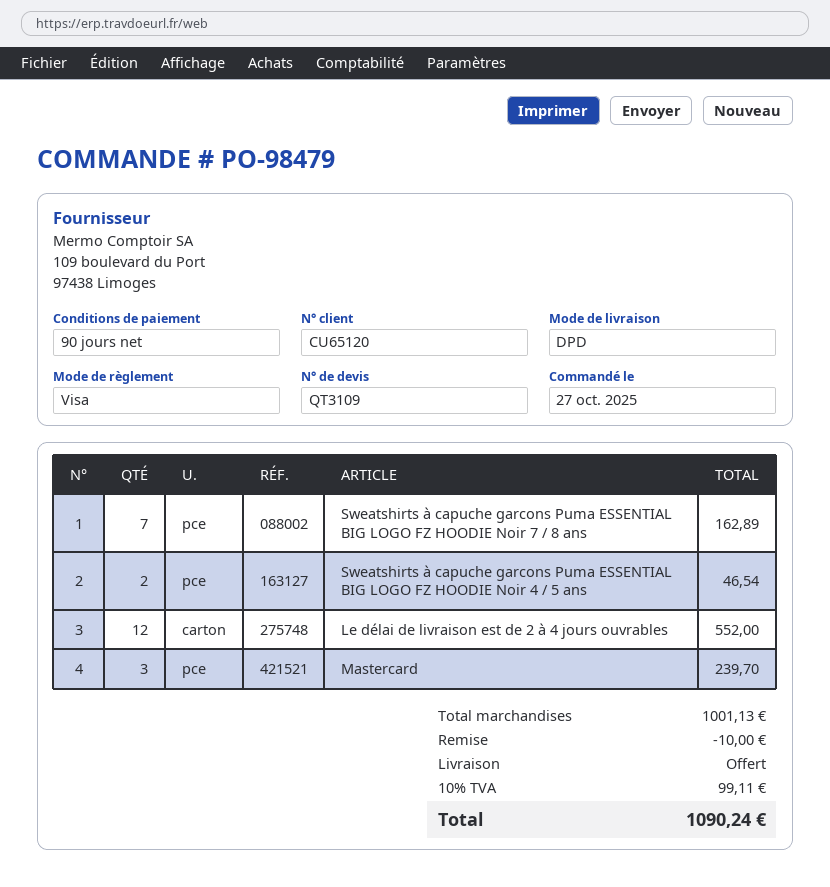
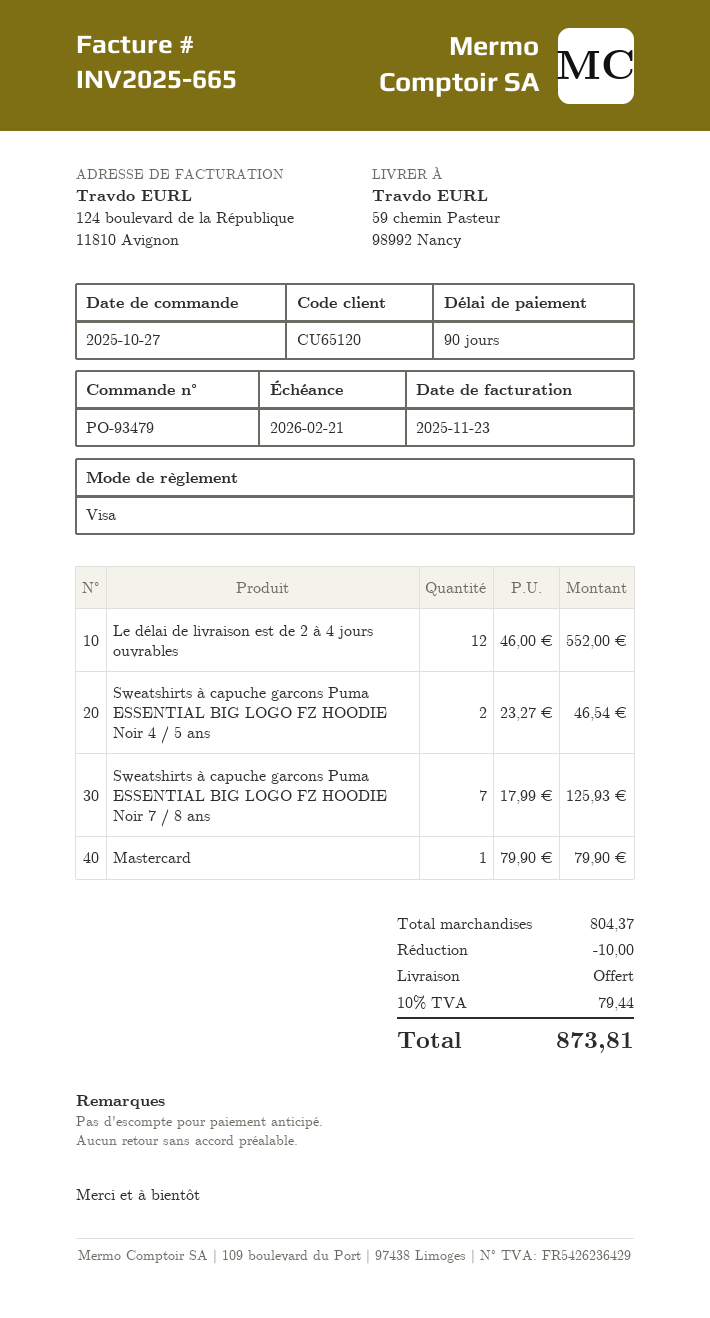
order number: PO-98479 -> PO-93479
Sweatshirts à capuche garcons Puma ESSENTIAL BIG LOGO FZ HOODIE Noir 7 / 8 ans: 7 for 162.89 -> 7 for 125.93
Mastercard: 3 for 239.70 -> 1 for 79.90
subtotal: 1001.13 -> 804.37
tax: 10% = 99.11 -> 10% = 79.44
total: 1090.24 -> 873.81

